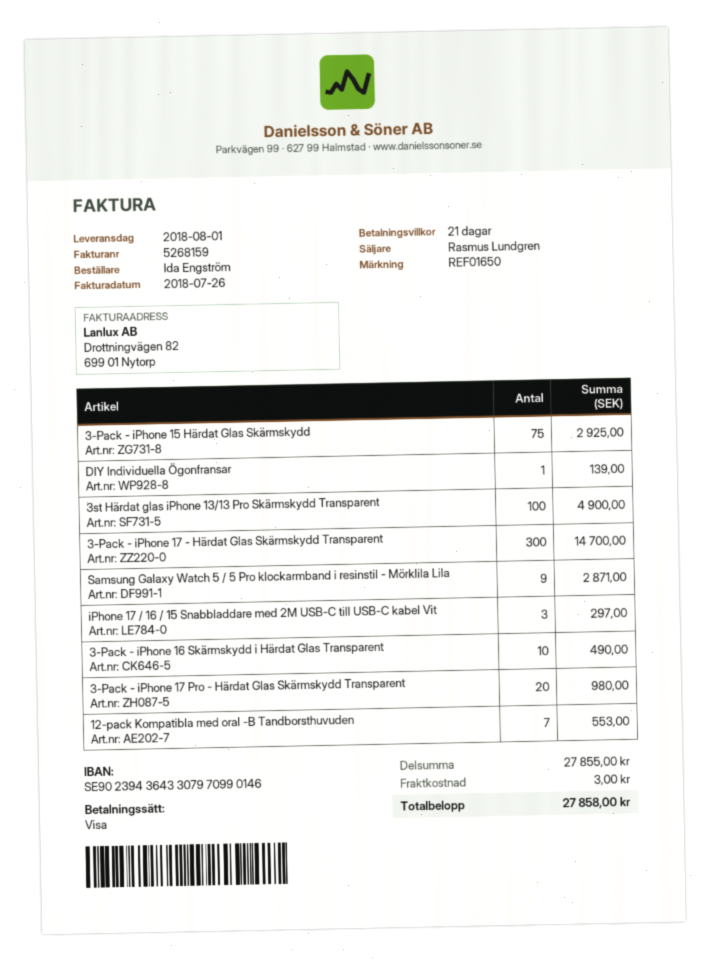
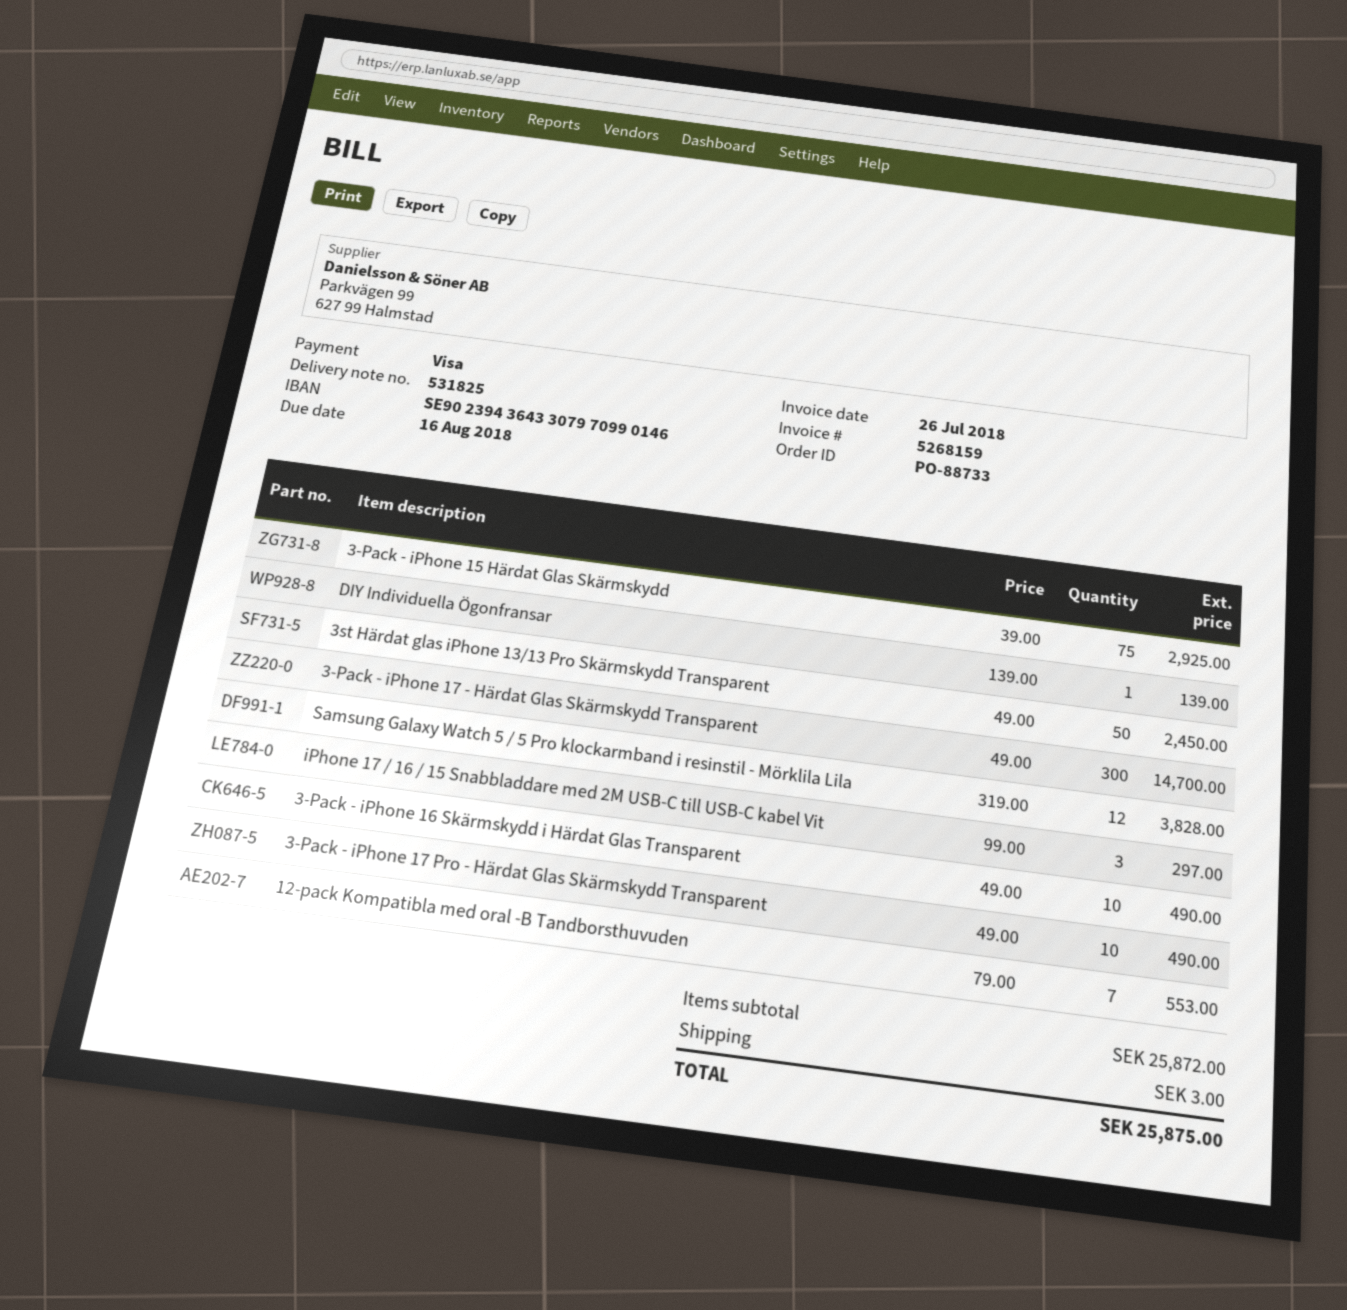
3st Härdat glas iPhone 13/13 Pro Skärmskydd Transparent: 100 for 4900.00 -> 50 for 2450.00
Samsung Galaxy Watch 5 / 5 Pro klockarmband i resinstil - Mörklila Lila: 9 for 2871.00 -> 12 for 3828.00
3-Pack - iPhone 17 Pro - Härdat Glas Skärmskydd Transparent: 20 for 980.00 -> 10 for 490.00
subtotal: 27855.00 -> 25872.00
total: 27858.00 -> 25875.00

